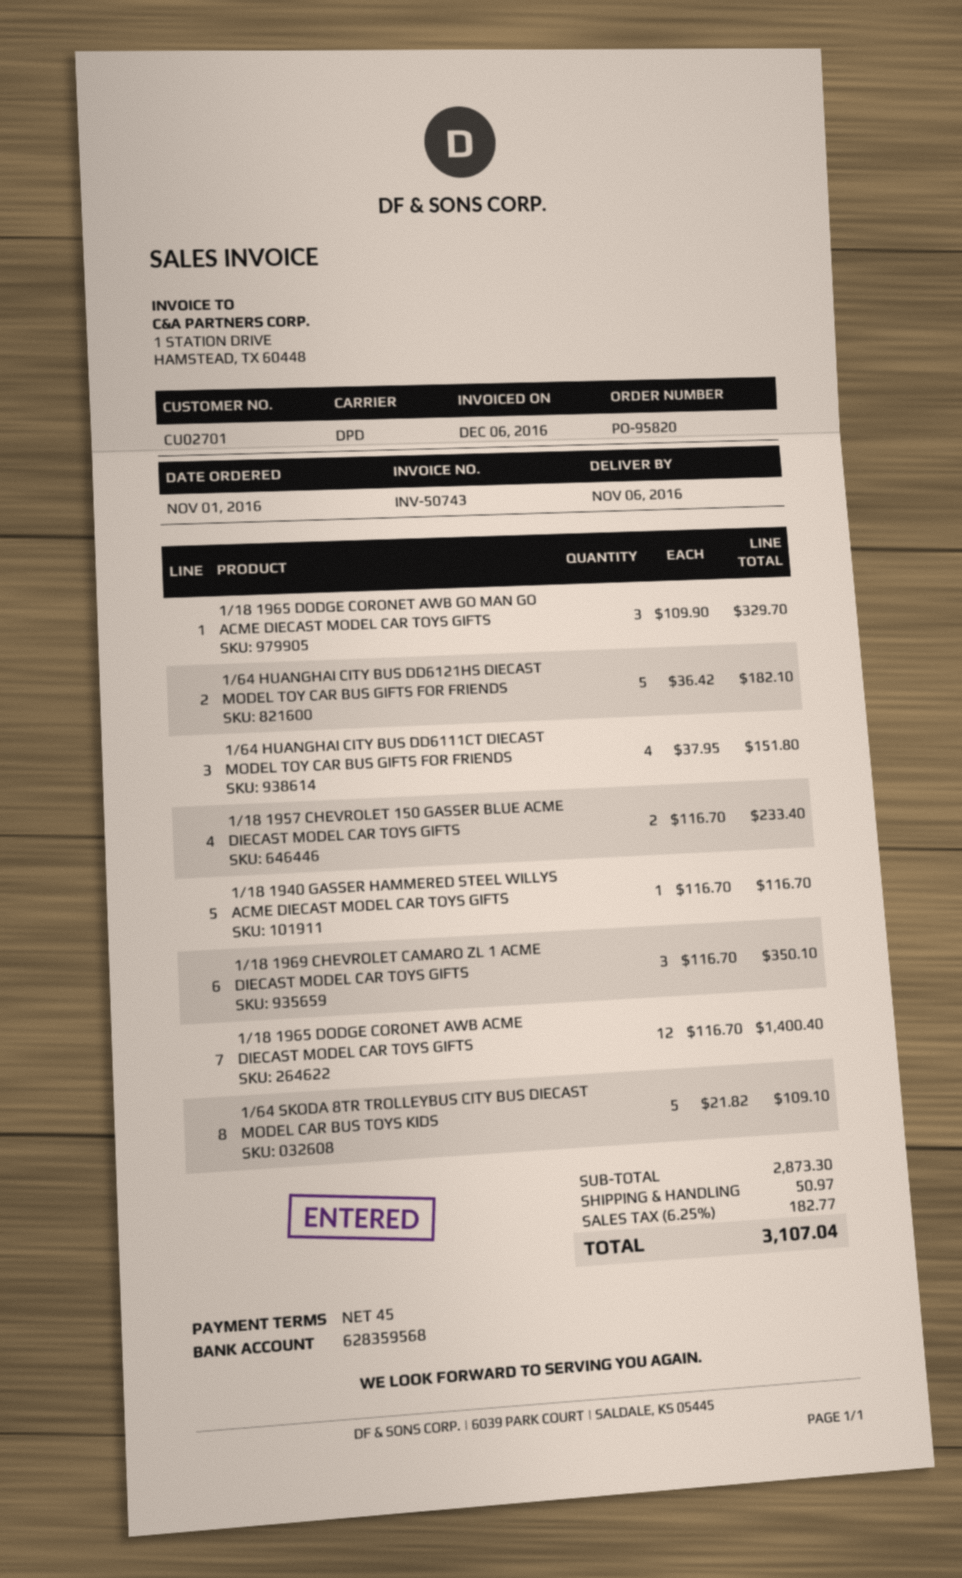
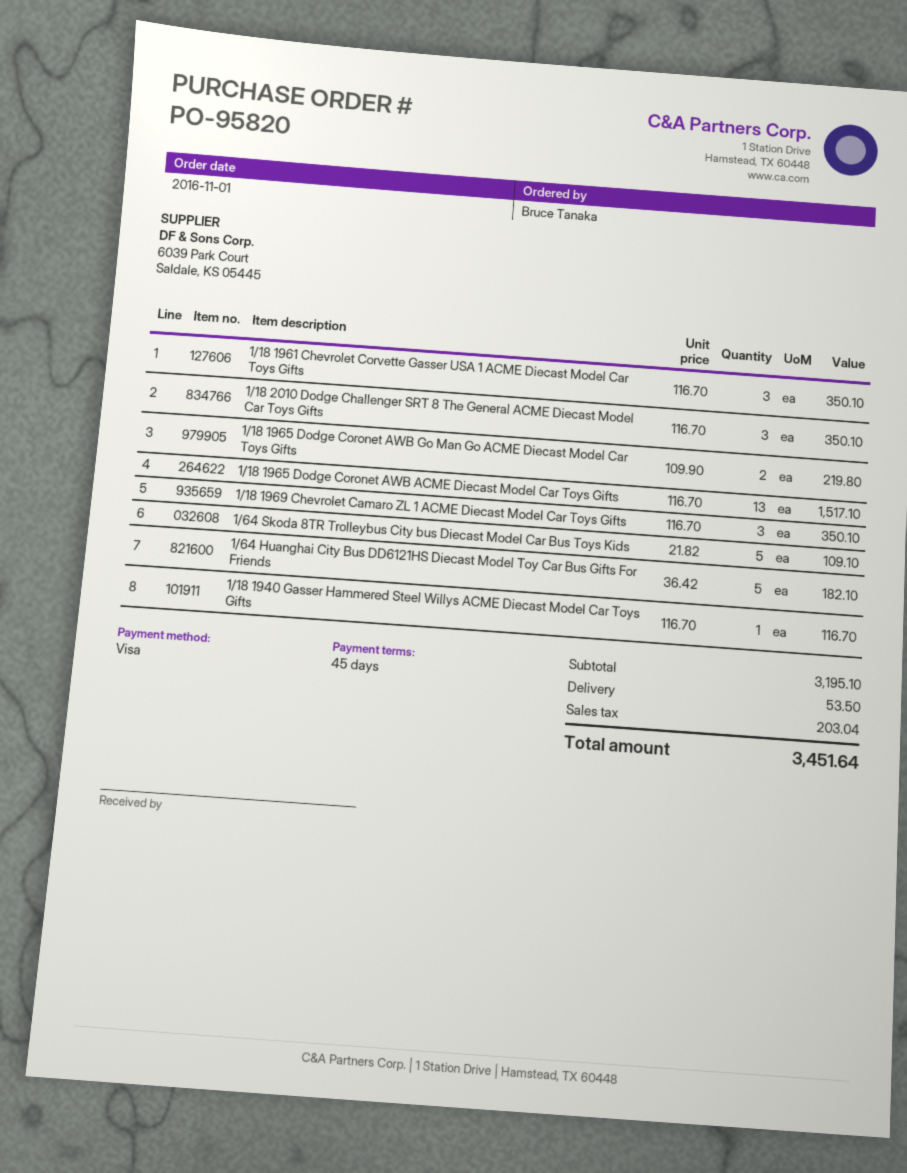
1/18 1965 DODGE CORONET AWB GO MAN GO ACME DIECAST MODEL CAR TOYS GIFTS: 3 x 109.90 = 329.70 -> 2 x 109.90 = 219.80
1/64 HUANGHAI CITY BUS DD6111CT DIECAST MODEL TOY CAR BUS GIFTS FOR FRIENDS: 4 x 37.95 = 151.80 -> none
1/18 1957 CHEVROLET 150 GASSER BLUE ACME DIECAST MODEL CAR TOYS GIFTS: 2 x 116.70 = 233.40 -> none
1/18 1965 DODGE CORONET AWB ACME DIECAST MODEL CAR TOYS GIFTS: 12 x 116.70 = 1400.40 -> 13 x 116.70 = 1517.10
1/18 1961 Chevrolet Corvette Gasser USA 1 ACME Diecast Model Car Toys Gifts: none -> 3 x 116.70 = 350.10
1/18 2010 Dodge Challenger SRT 8 The General ACME Diecast Model Car Toys Gifts: none -> 3 x 116.70 = 350.10
subtotal: 2873.30 -> 3195.10
shipping: 50.97 -> 53.50
tax: 182.77 -> 203.04
total: 3107.04 -> 3451.64

